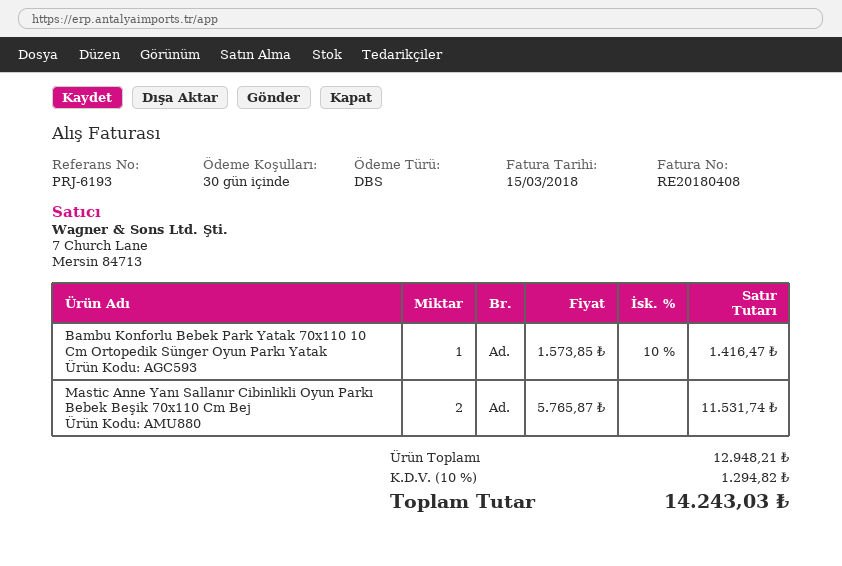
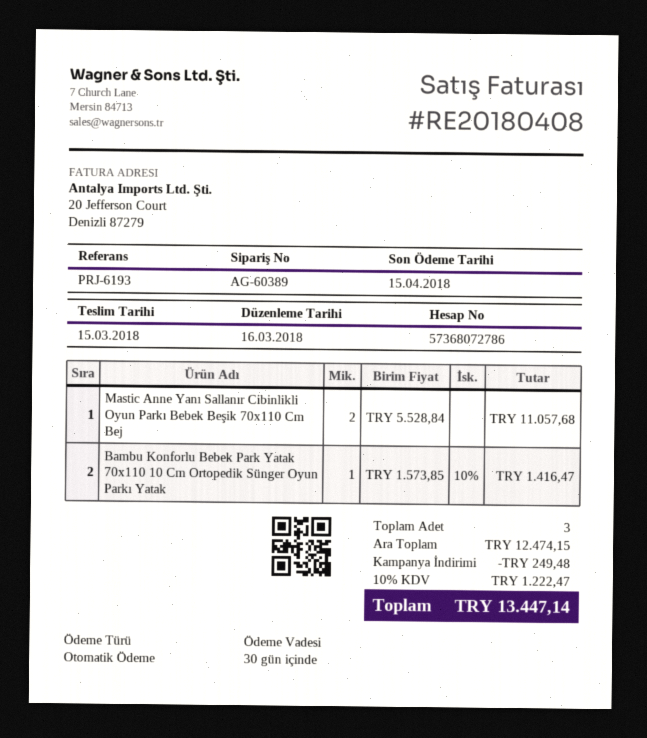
invoice date: 2018-03-15 -> 2018-03-16
Mastic Anne Yanı Sallanır Cibinlikli Oyun Parkı Bebek Beşik 70x110 Cm Bej: 2 x 5765.87 = 11531.74 -> 2 x 5528.84 = 11057.68
subtotal: 12948.21 -> 12474.15
discount: none -> 249.48
tax: 10% = 1294.82 -> 10% = 1222.47
total: 14243.03 -> 13447.14

